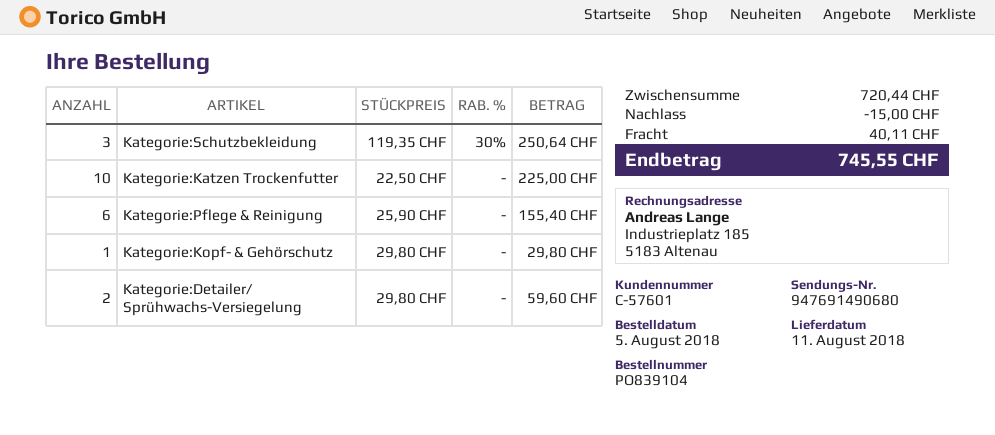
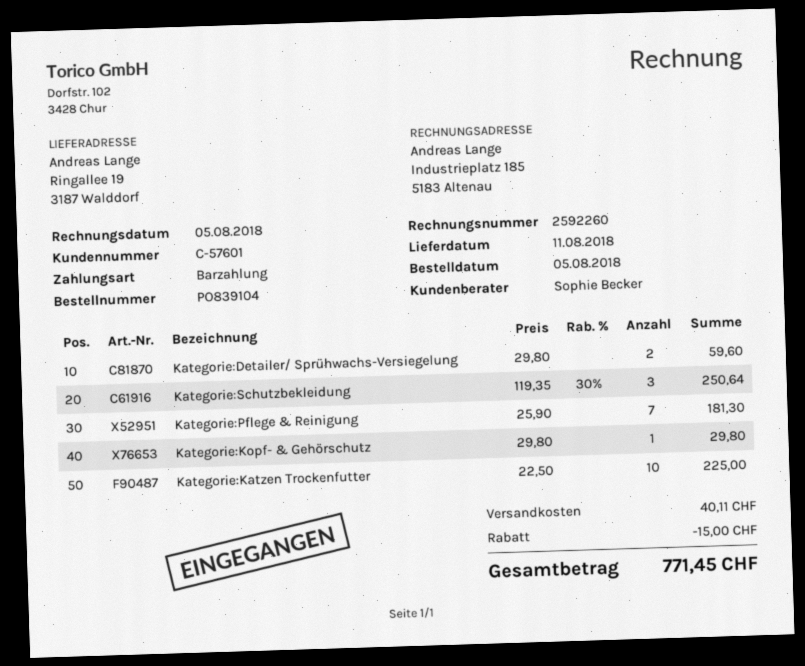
Kategorie:Pflege & Reinigung: 6 x 25.90 = 155.40 -> 7 x 25.90 = 181.30
total: 745.55 -> 771.45

